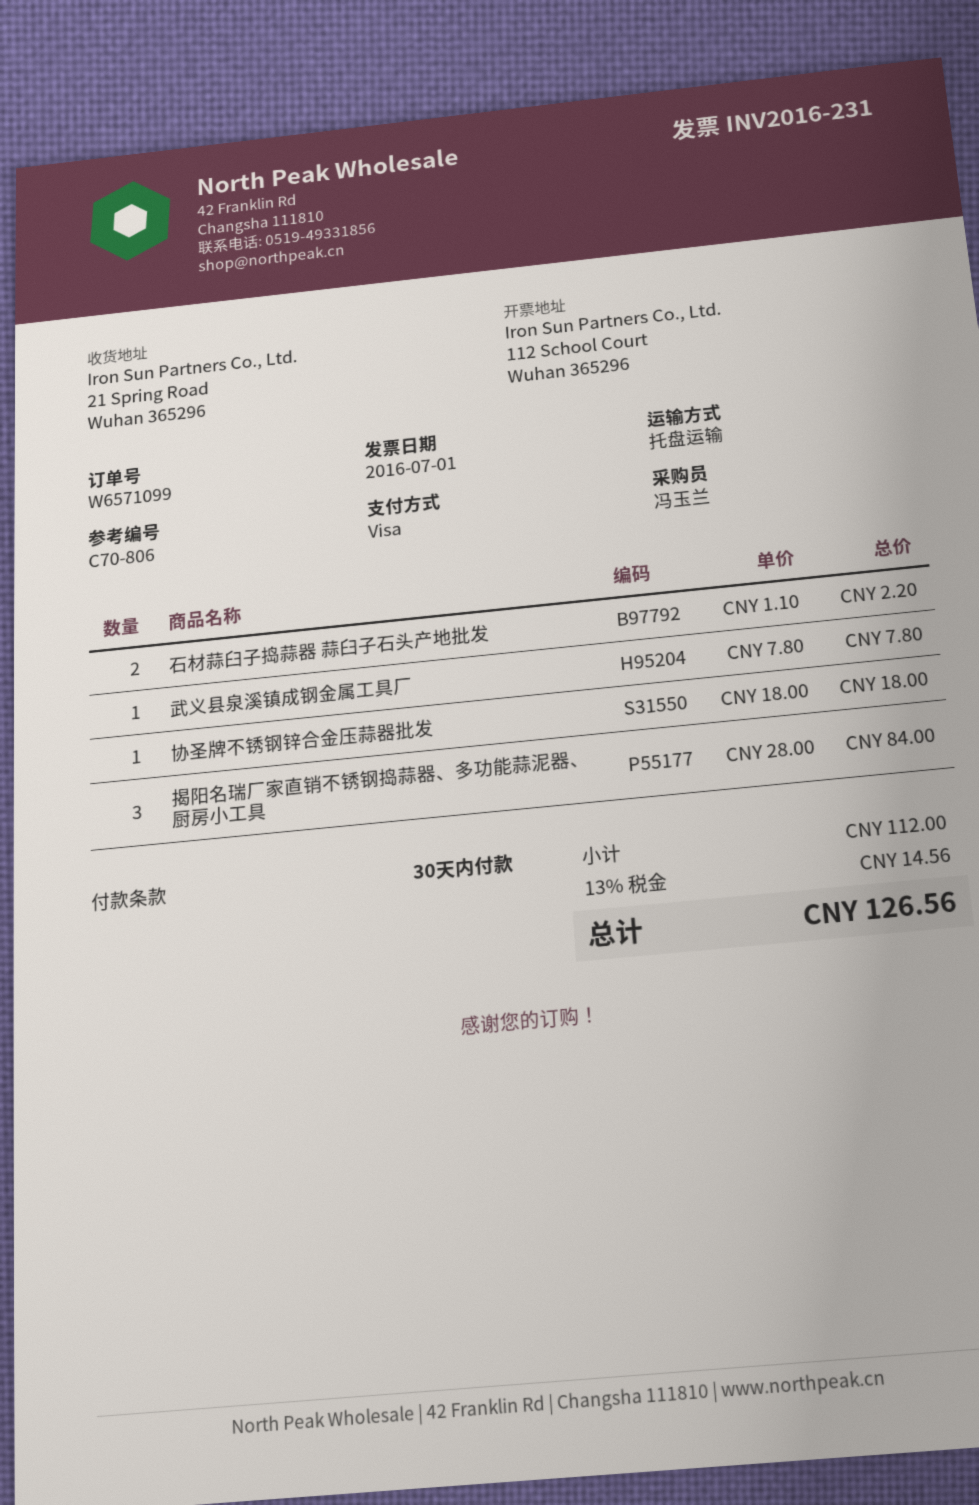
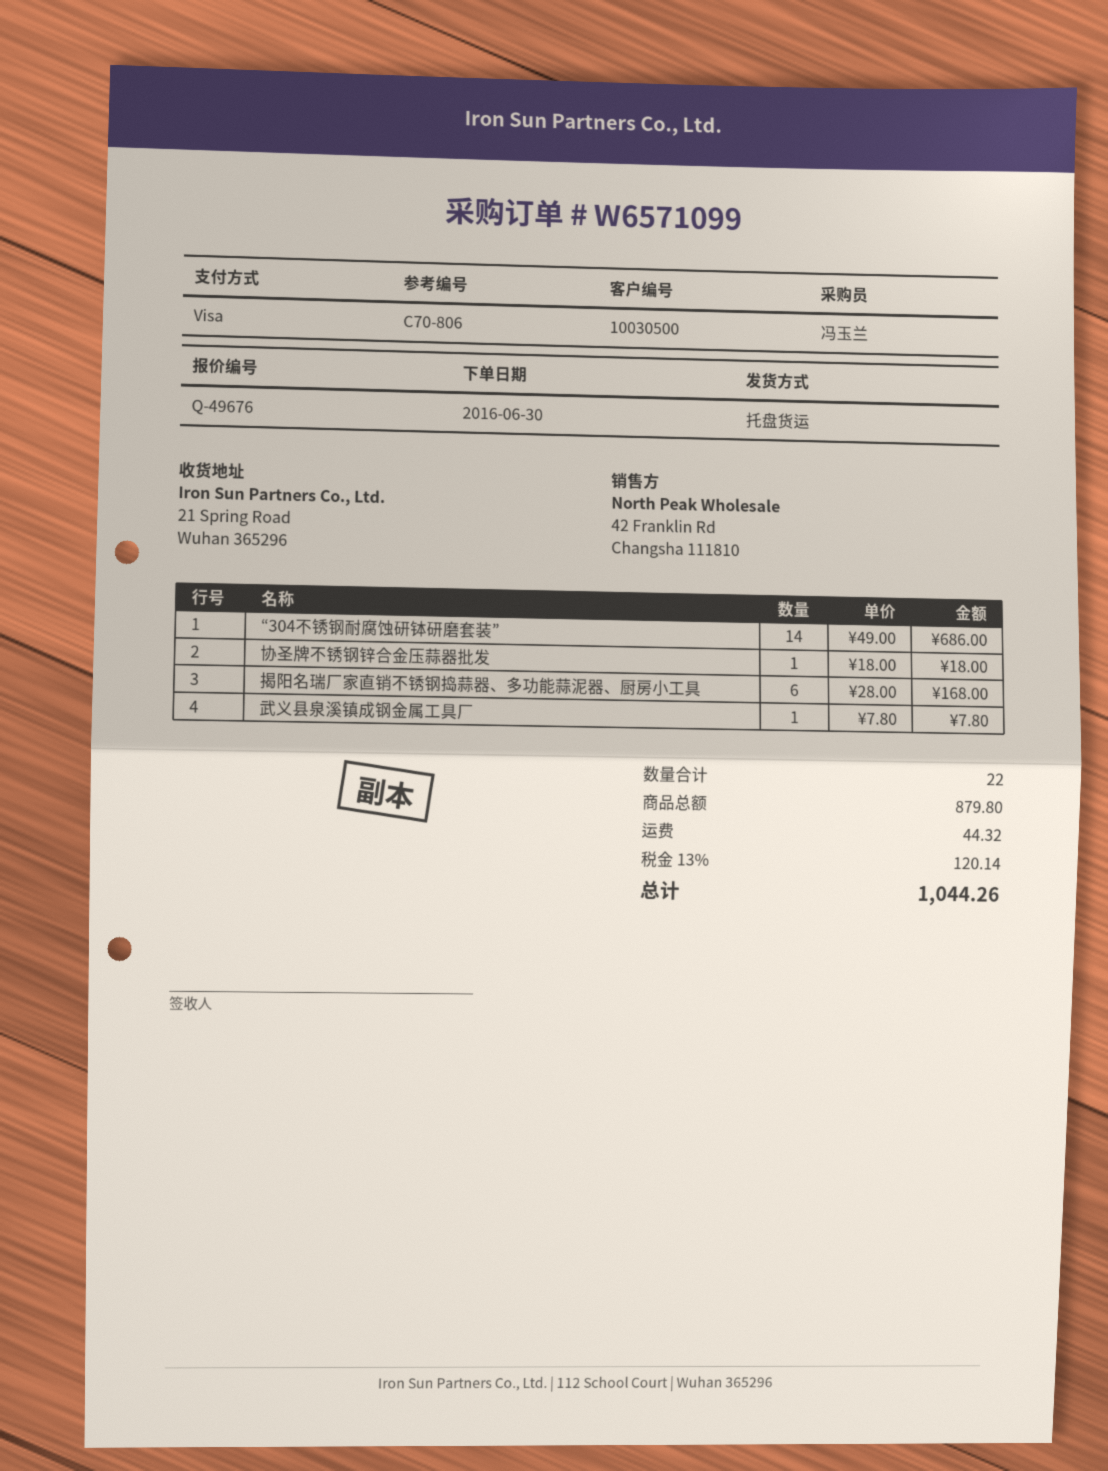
石材蒜臼子捣蒜器 蒜臼子石头产地批发: 2 x 1.10 = 2.20 -> none
揭阳名瑞厂家直销不锈钢捣蒜器、多功能蒜泥器、厨房小工具: 3 x 28.00 = 84.00 -> 6 x 28.00 = 168.00
“304不锈钢耐腐蚀研钵研磨套装”: none -> 14 x 49.00 = 686.00
subtotal: 112.00 -> 879.80
shipping: none -> 44.32
tax: 13% = 14.56 -> 13% = 120.14
total: 126.56 -> 1044.26

